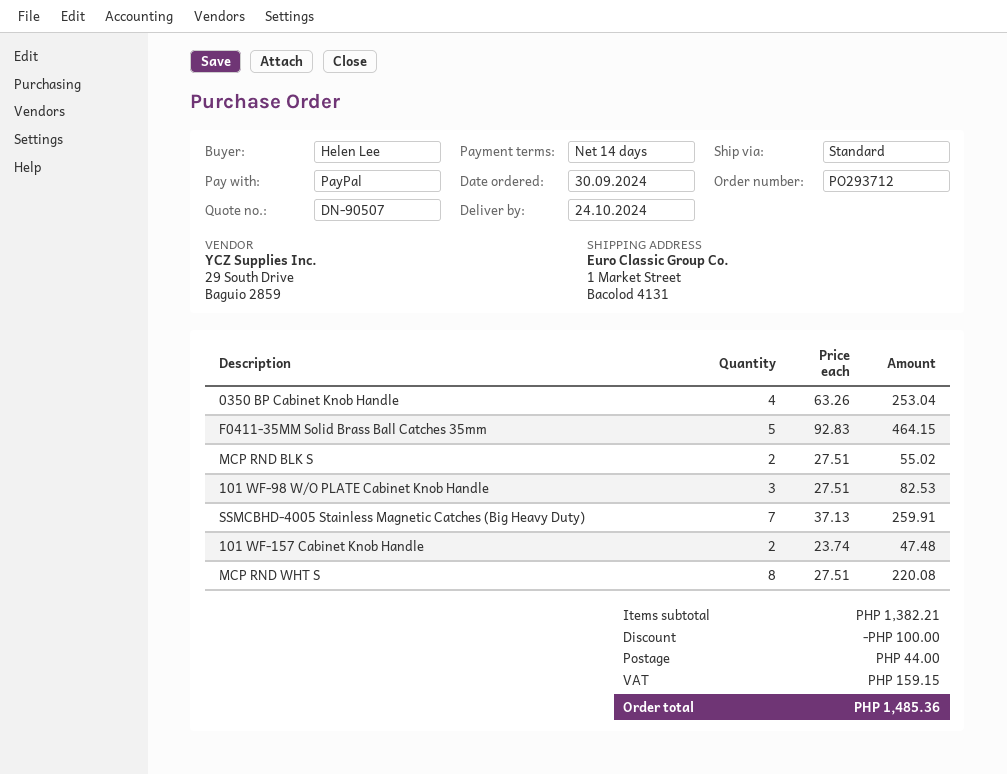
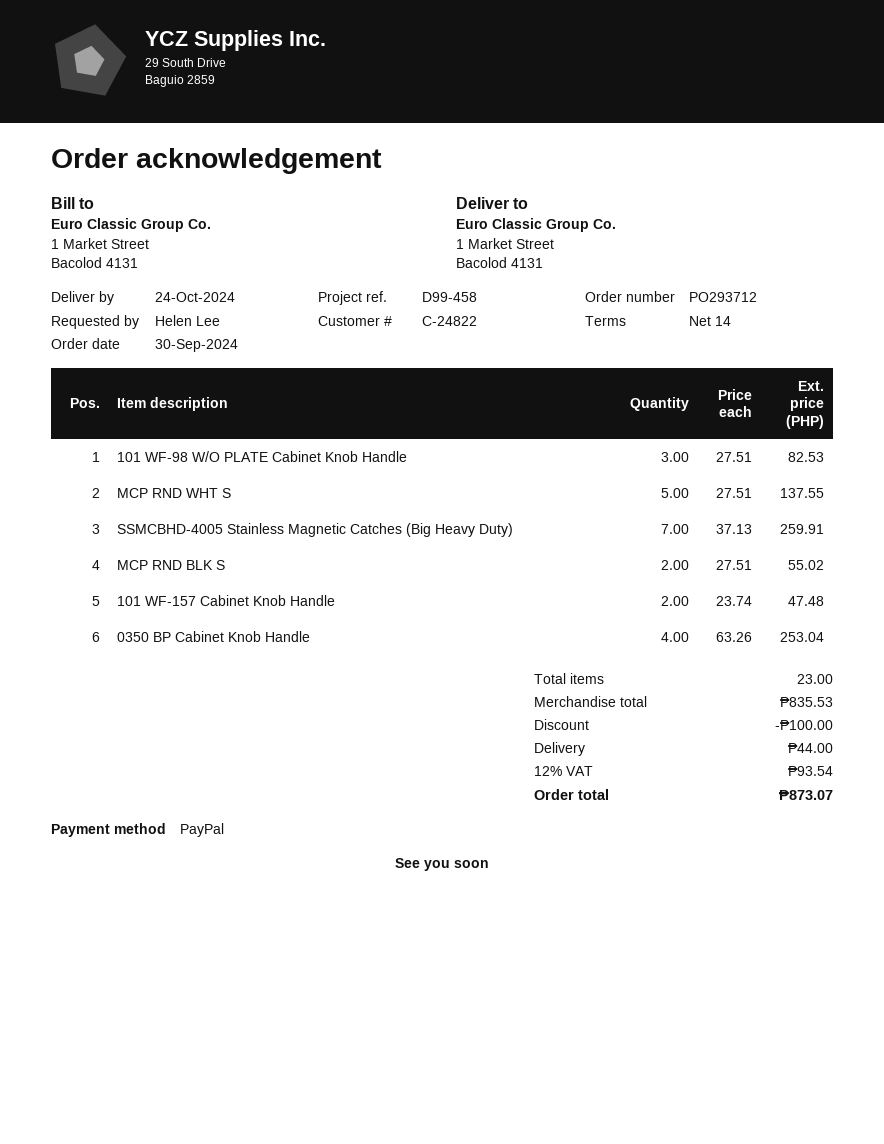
F0411-35MM Solid Brass Ball Catches 35mm: 5 x 92.83 = 464.15 -> none
MCP RND WHT S: 8 x 27.51 = 220.08 -> 5 x 27.51 = 137.55
subtotal: 1382.21 -> 835.53
tax: 159.15 -> 93.54
total: 1485.36 -> 873.07

